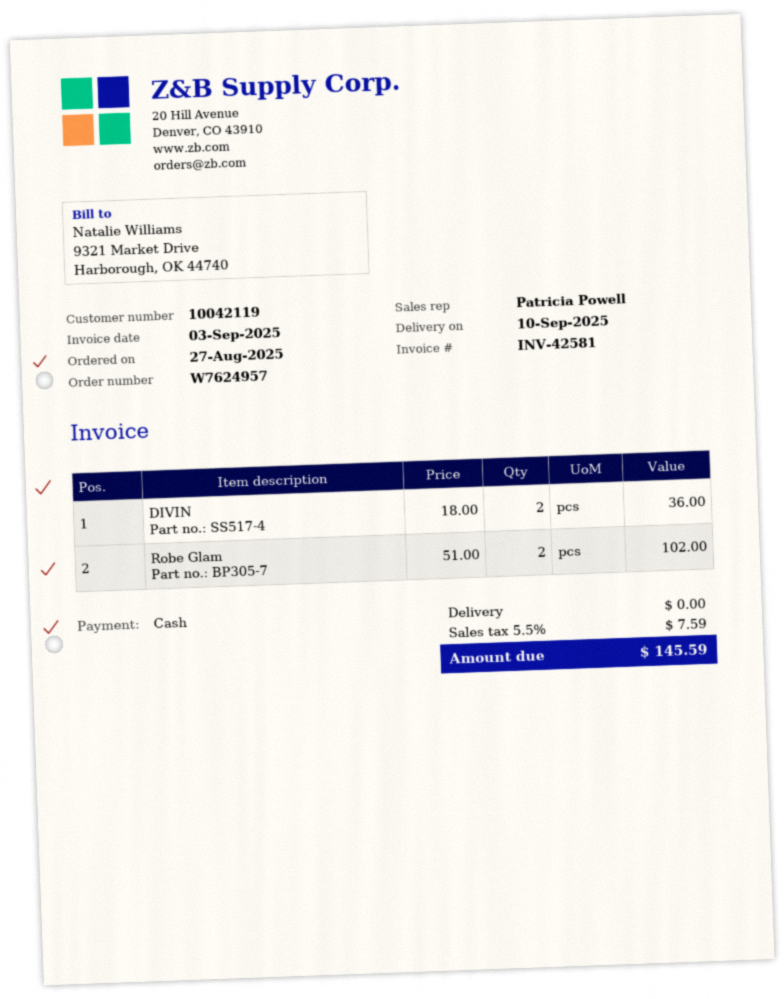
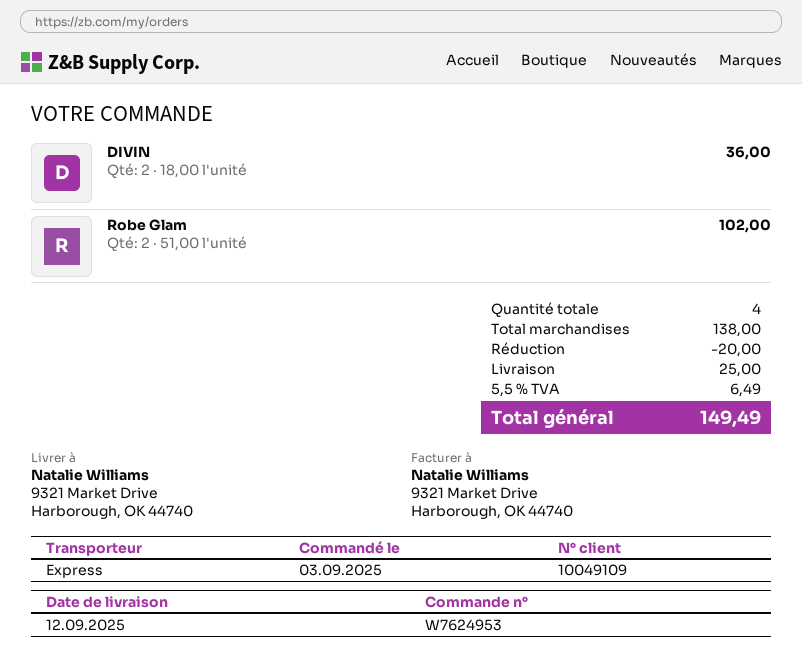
order number: W7624957 -> W7624953
order date: 2025-08-27 -> 2025-09-03
delivery date: 2025-09-10 -> 2025-09-12
customer number: 10042119 -> 10049109
discount: none -> 20.00
shipping: 0.00 -> 25.00
tax: 5.5% = 7.59 -> 5.5% = 6.49
total: 145.59 -> 149.49

